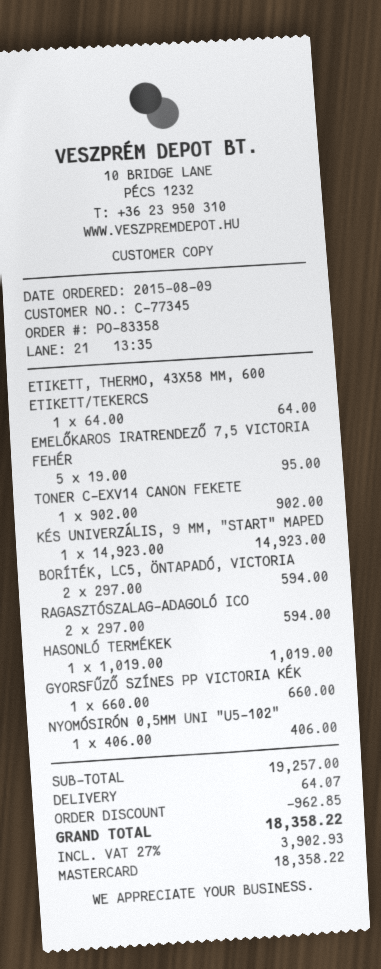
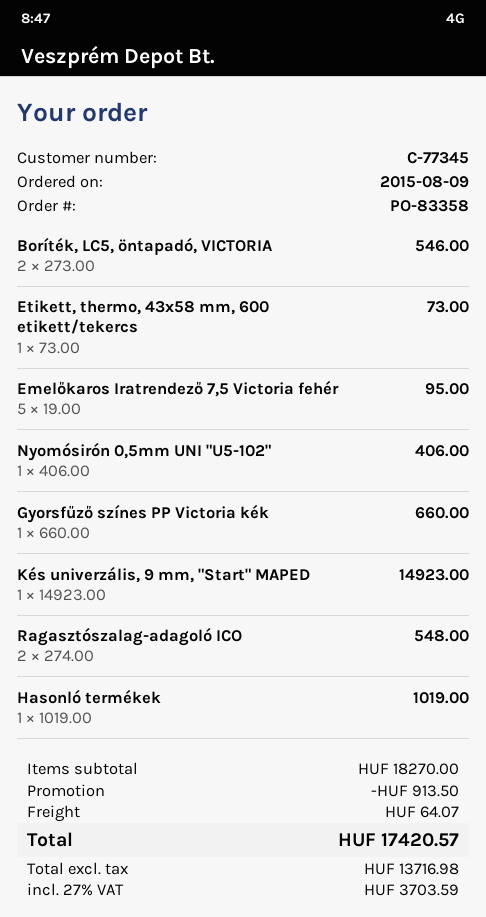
ETIKETT, THERMO, 43X58 MM, 600 ETIKETT/TEKERCS: 1 x 64.00 = 64.00 -> 1 x 73.00 = 73.00
TONER C-EXV14 CANON FEKETE: 1 x 902.00 = 902.00 -> none
BORÍTÉK, LC5, ÖNTAPADÓ, VICTORIA: 2 x 297.00 = 594.00 -> 2 x 273.00 = 546.00
RAGASZTÓSZALAG-ADAGOLÓ ICO: 2 x 297.00 = 594.00 -> 2 x 274.00 = 548.00
subtotal: 19257.00 -> 18270.00
discount: 962.85 -> 913.50
tax: 27% = 3902.93 -> 27% = 3703.59
total: 18358.22 -> 17420.57

